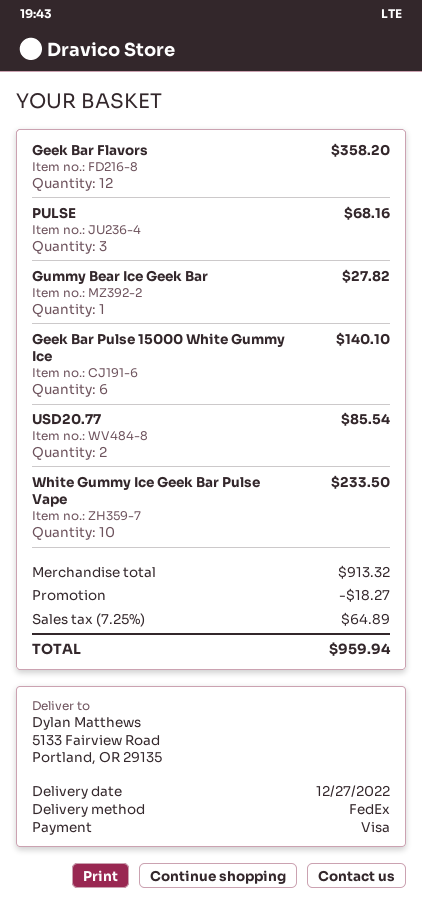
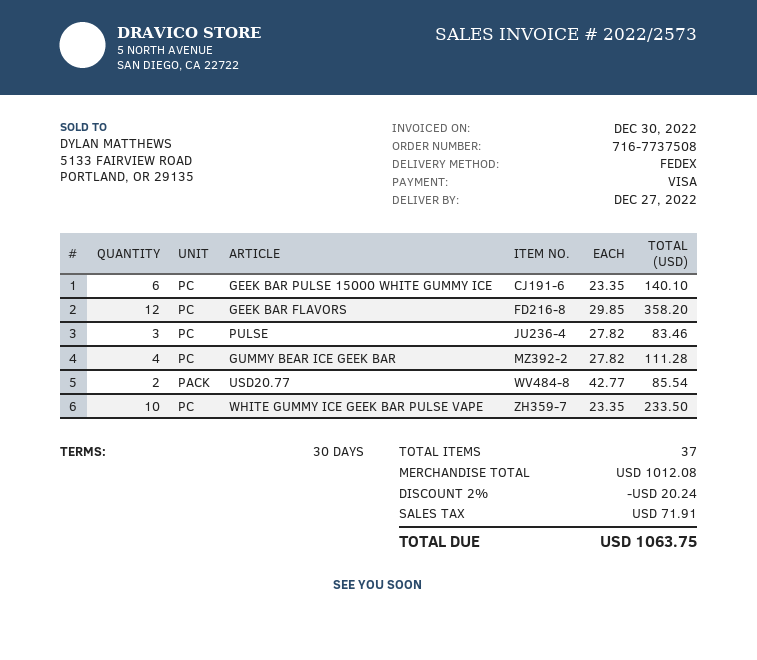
PULSE: 3 for 68.16 -> 3 for 83.46
Gummy Bear Ice Geek Bar: 1 for 27.82 -> 4 for 111.28
subtotal: 913.32 -> 1012.08
discount: 18.27 -> 20.24
tax: 64.89 -> 71.91
total: 959.94 -> 1063.75

